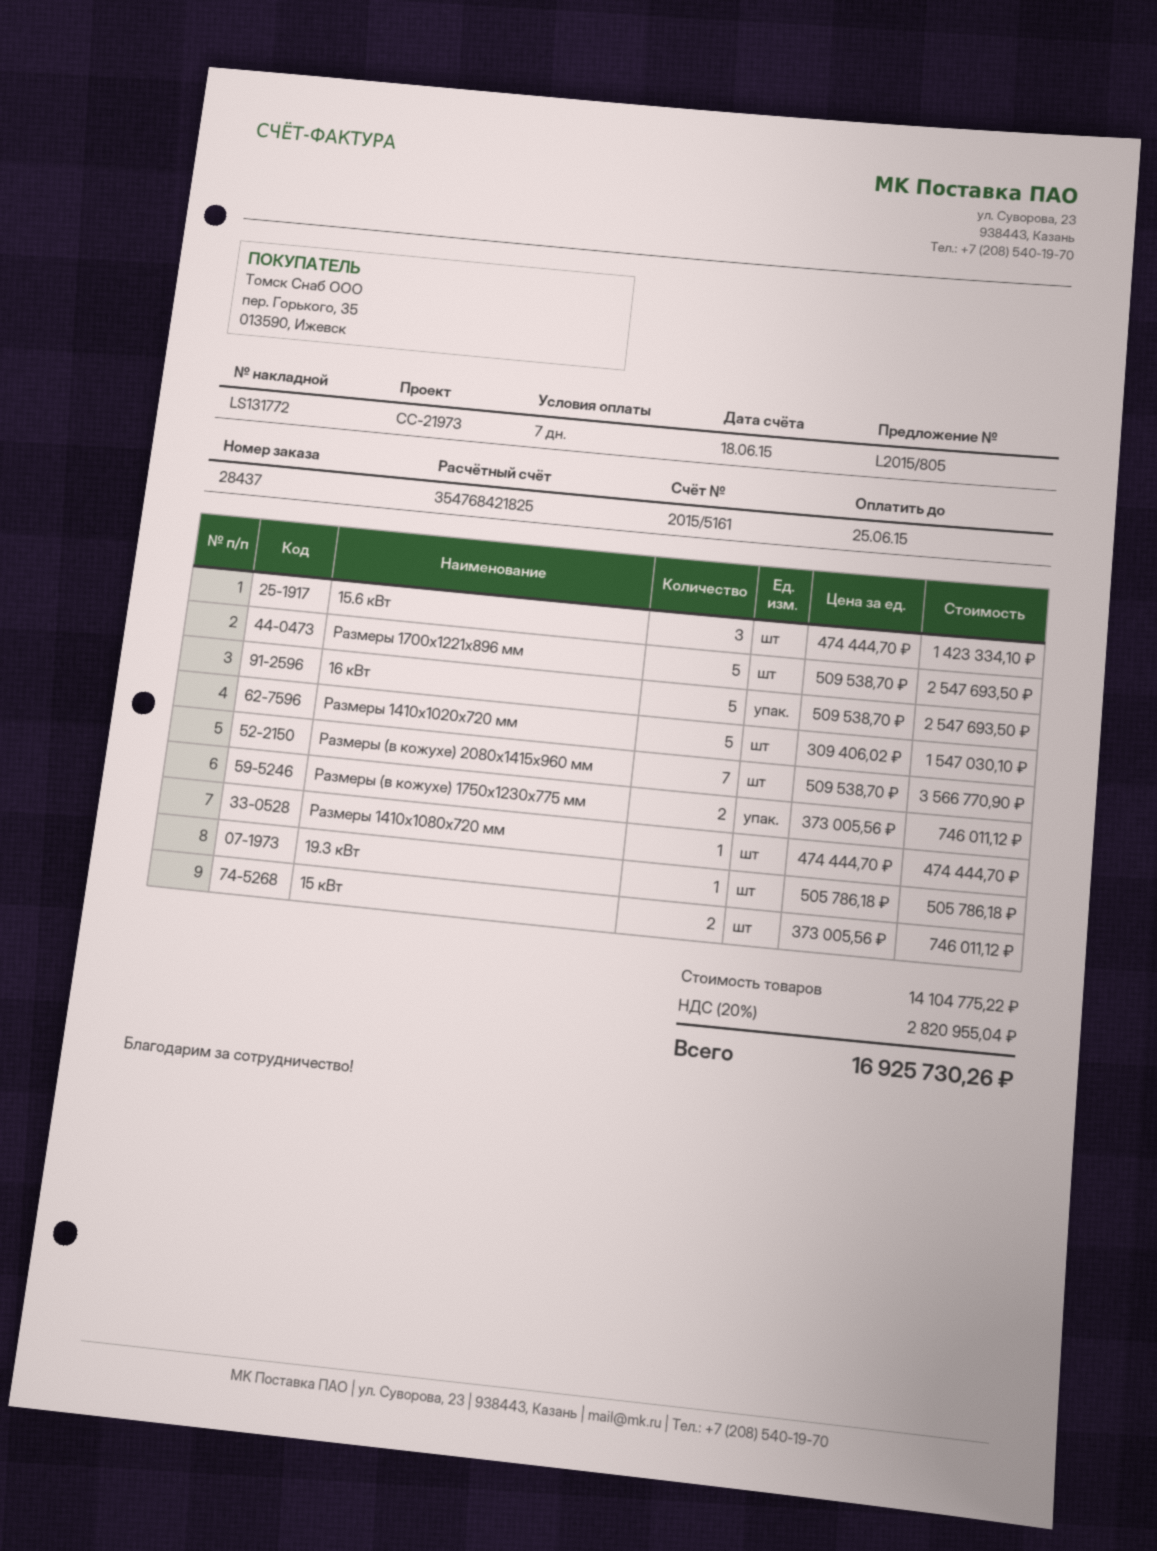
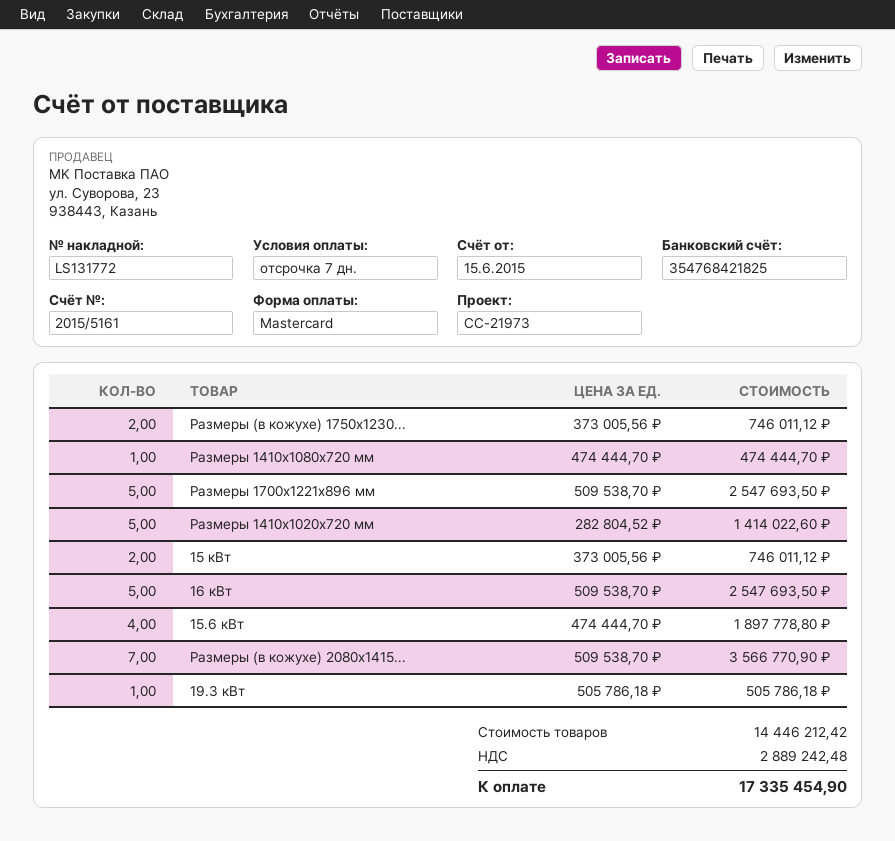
invoice date: 2015-06-18 -> 2015-06-15
15.6 кВт: 3 x 474444.70 = 1423334.10 -> 4 x 474444.70 = 1897778.80
Размеры 1410x1020x720 мм: 5 x 309406.02 = 1547030.10 -> 5 x 282804.52 = 1414022.60
subtotal: 14104775.22 -> 14446212.42
tax: 2820955.04 -> 2889242.48
total: 16925730.26 -> 17335454.90

